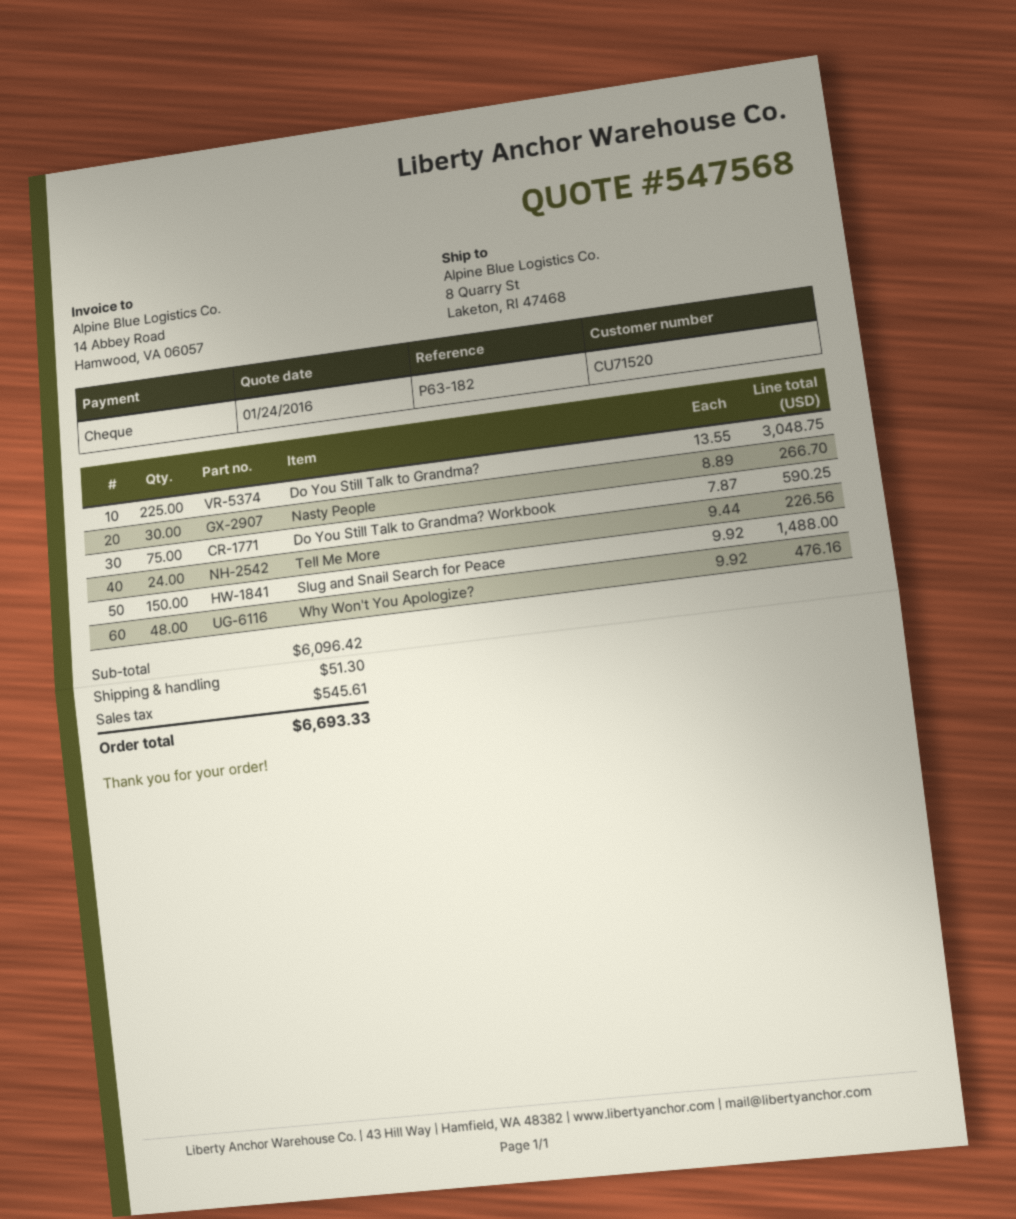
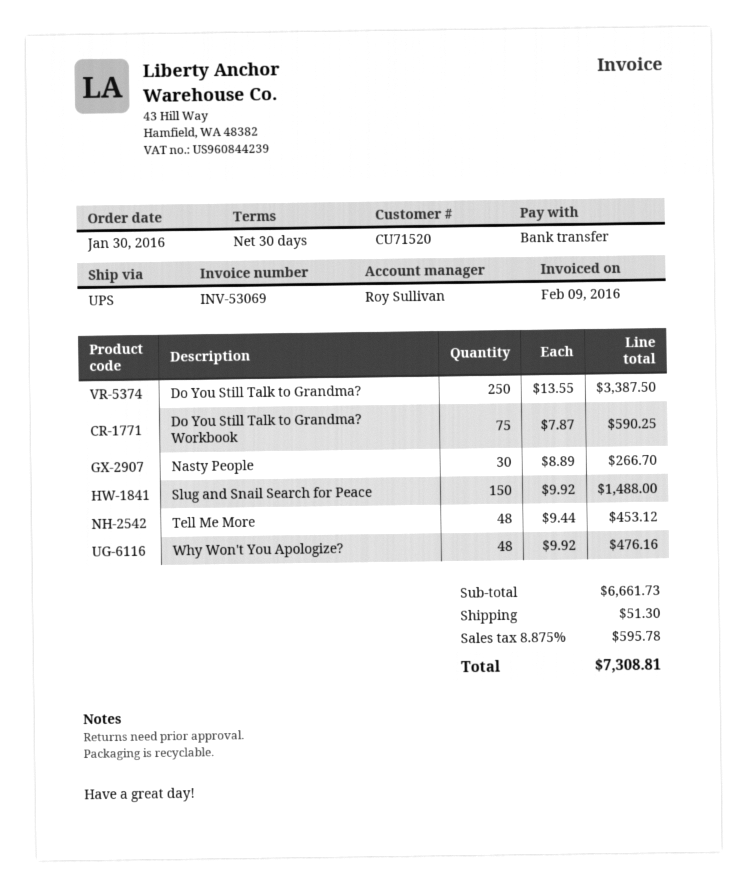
payment method: cheque -> bank transfer
Do You Still Talk to Grandma?: 225 x 13.55 = 3048.75 -> 250 x 13.55 = 3387.50
Tell Me More: 24 x 9.44 = 226.56 -> 48 x 9.44 = 453.12
subtotal: 6096.42 -> 6661.73
tax: 545.61 -> 595.78
total: 6693.33 -> 7308.81

